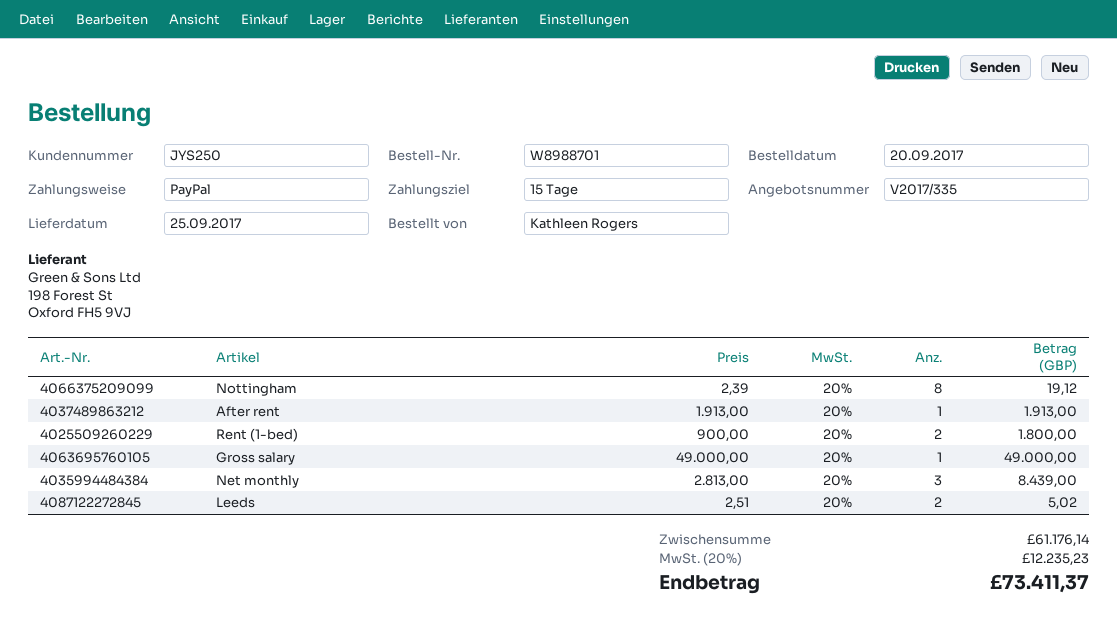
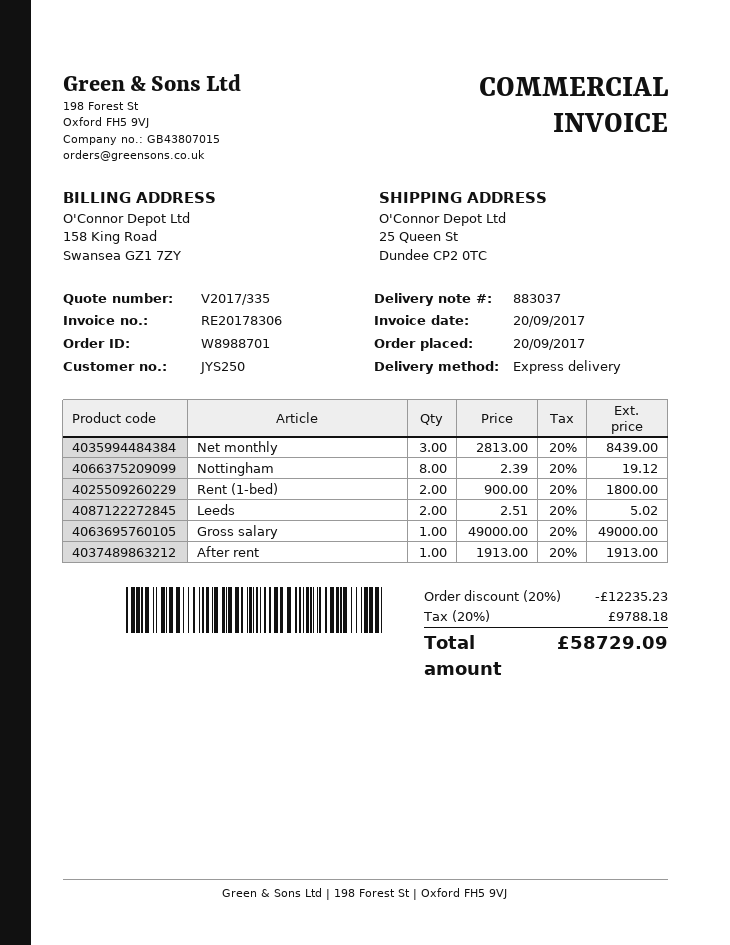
discount: none -> 20% = 12235.23
tax: 20% = 12235.23 -> 20% = 9788.18
total: 73411.37 -> 58729.09

